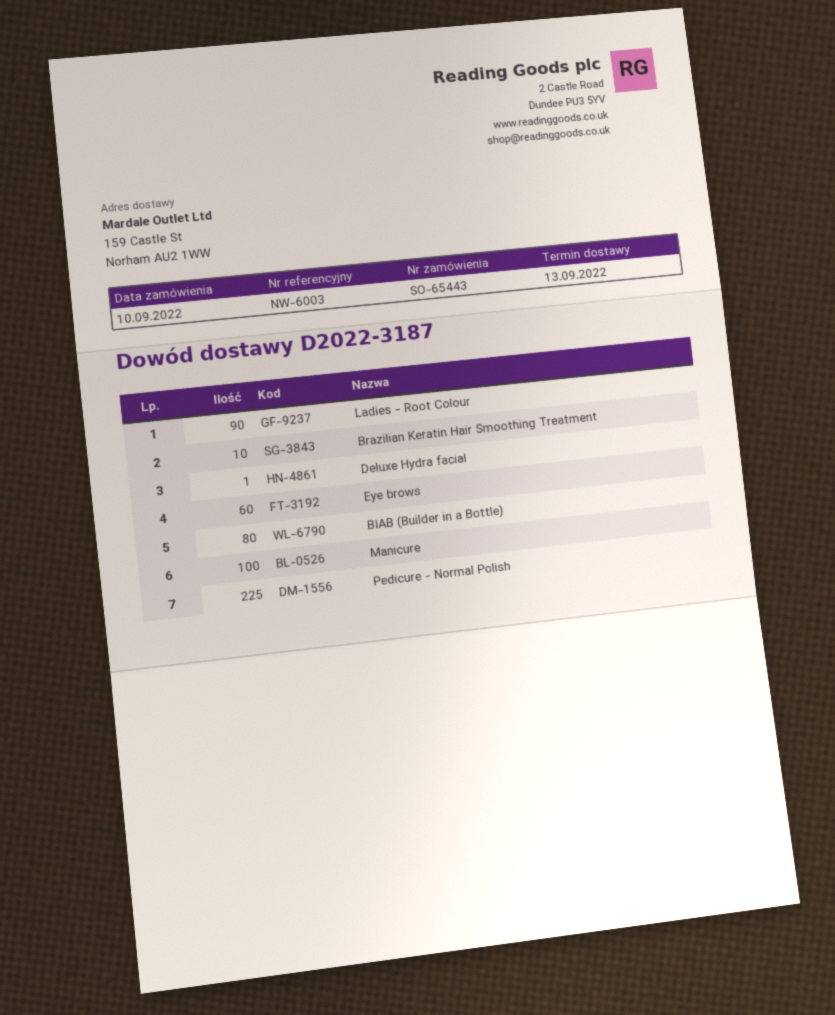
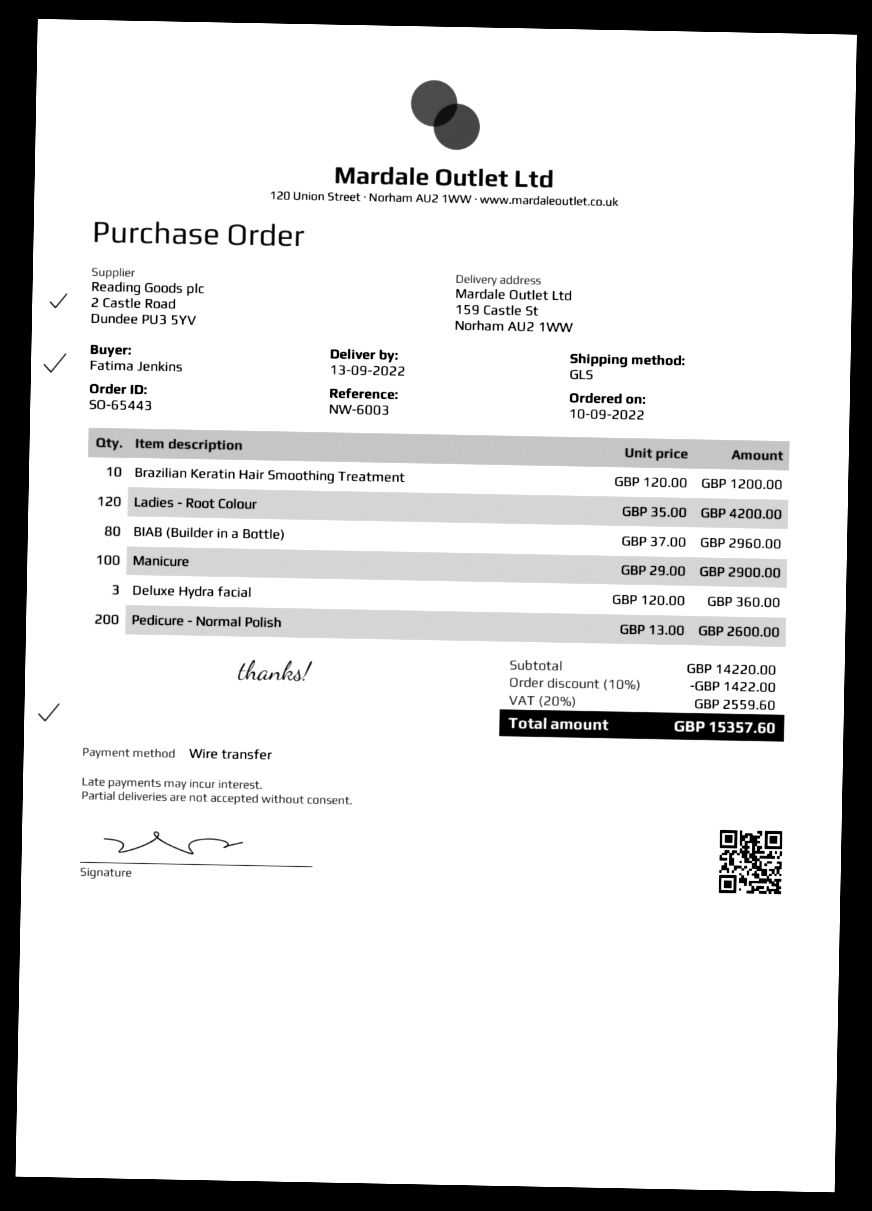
Ladies - Root Colour: 90 -> 120
Deluxe Hydra facial: 1 -> 3
Eye brows: 60 -> none
Pedicure - Normal Polish: 225 -> 200

